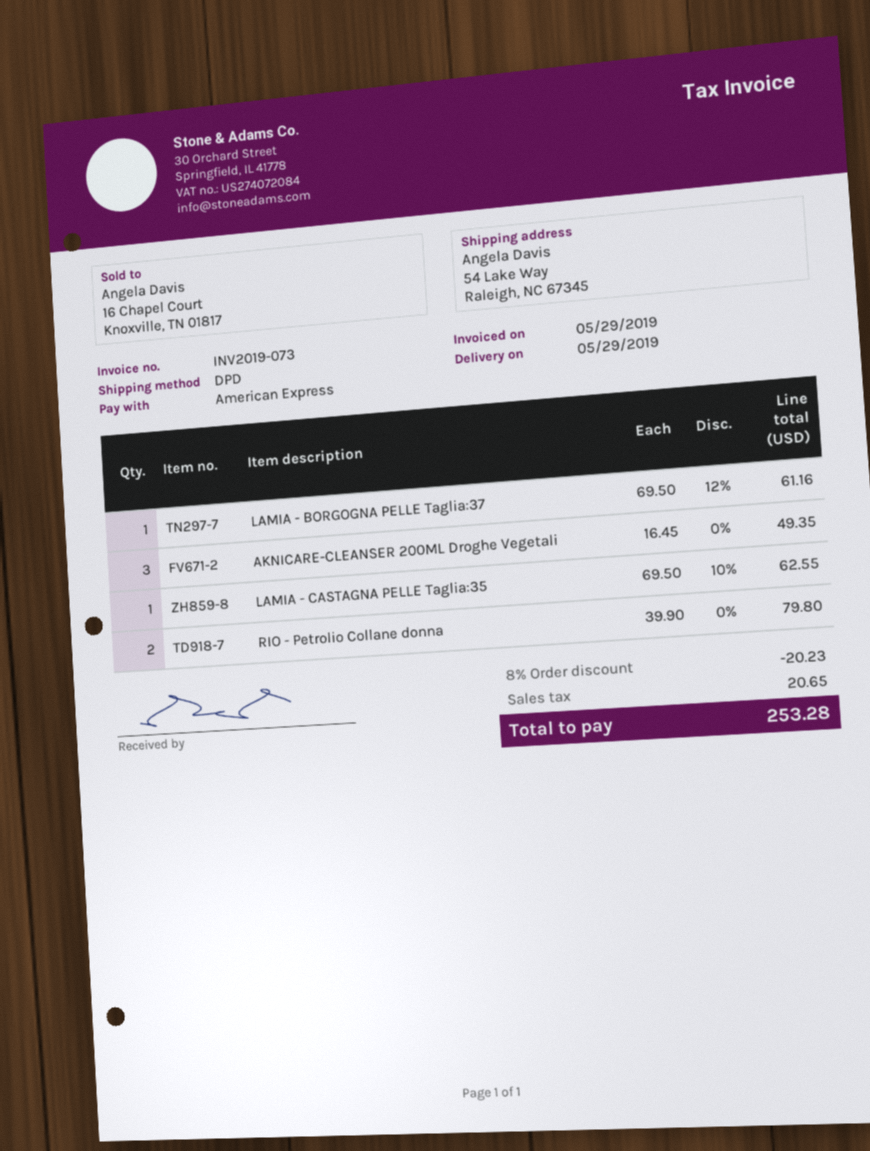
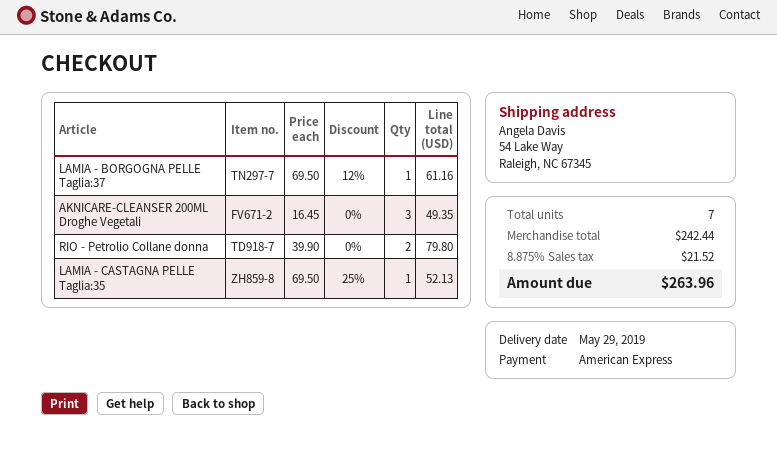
LAMIA - CASTAGNA PELLE Taglia:35: 1 x 69.50 - 10% = 62.55 -> 1 x 69.50 - 25% = 52.13
discount: 8% = 20.23 -> none
tax: 20.65 -> 21.52
total: 253.28 -> 263.96

